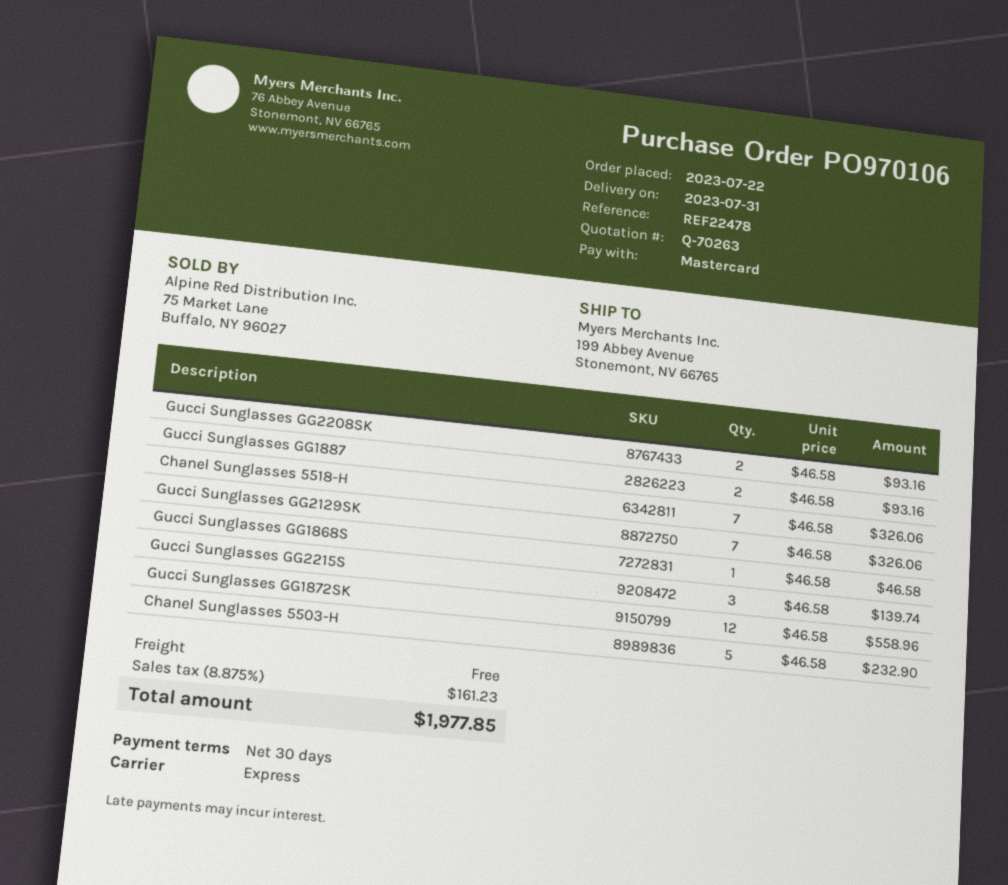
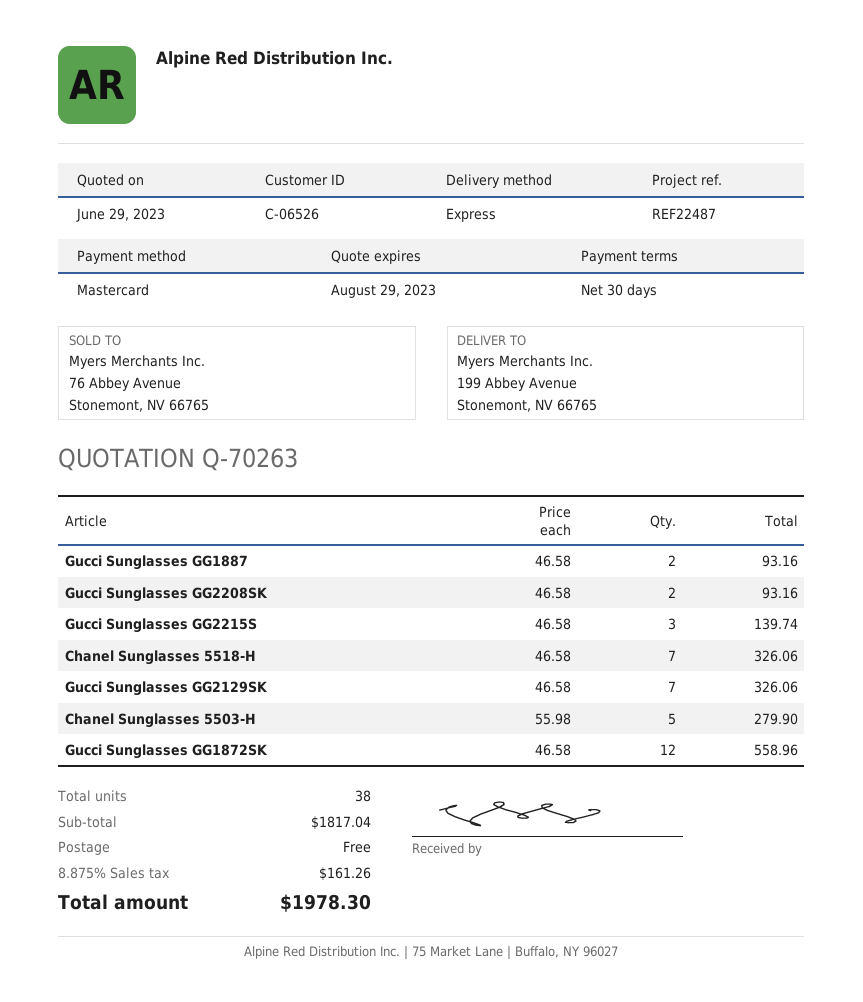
reference: REF22478 -> REF22487
Gucci Sunglasses GG1868S: 1 x 46.58 = 46.58 -> none
Chanel Sunglasses 5503-H: 5 x 46.58 = 232.90 -> 5 x 55.98 = 279.90
tax: 8.875% = 161.23 -> 8.875% = 161.26
total: 1977.85 -> 1978.30

